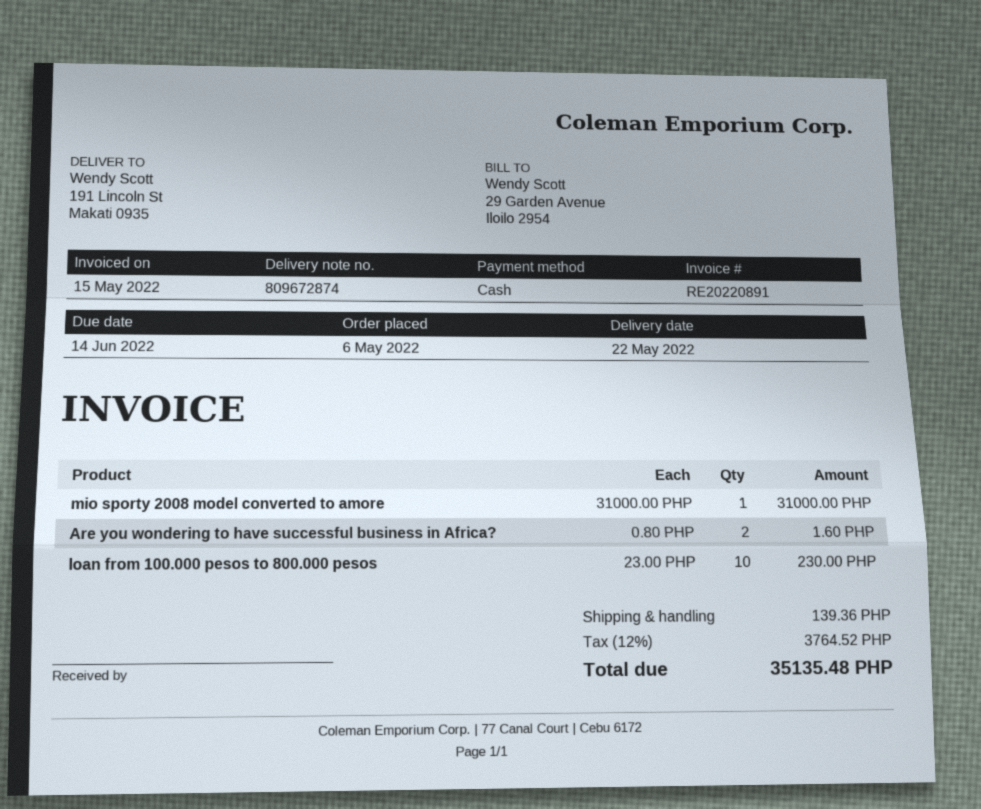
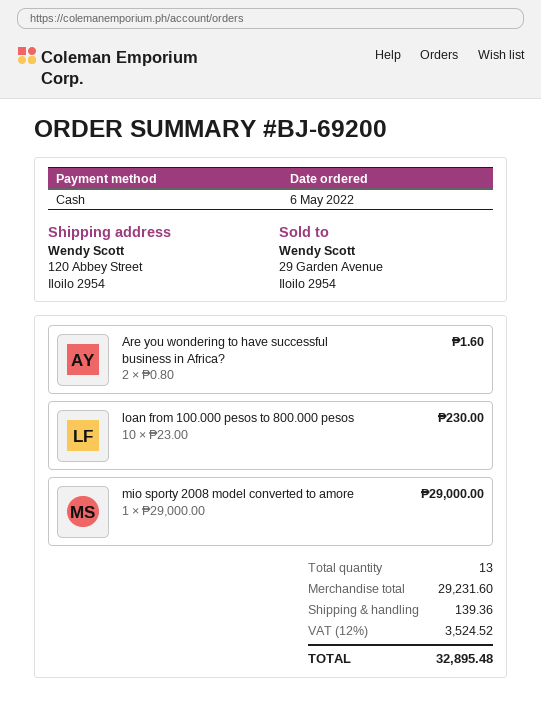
ship to: 191 Lincoln St, Makati 0935 -> 120 Abbey Street, Iloilo 2954
mio sporty 2008 model converted to amore: 1 x 31000.00 = 31000.00 -> 1 x 29000.00 = 29000.00
tax: 12% = 3764.52 -> 12% = 3524.52
total: 35135.48 -> 32895.48

